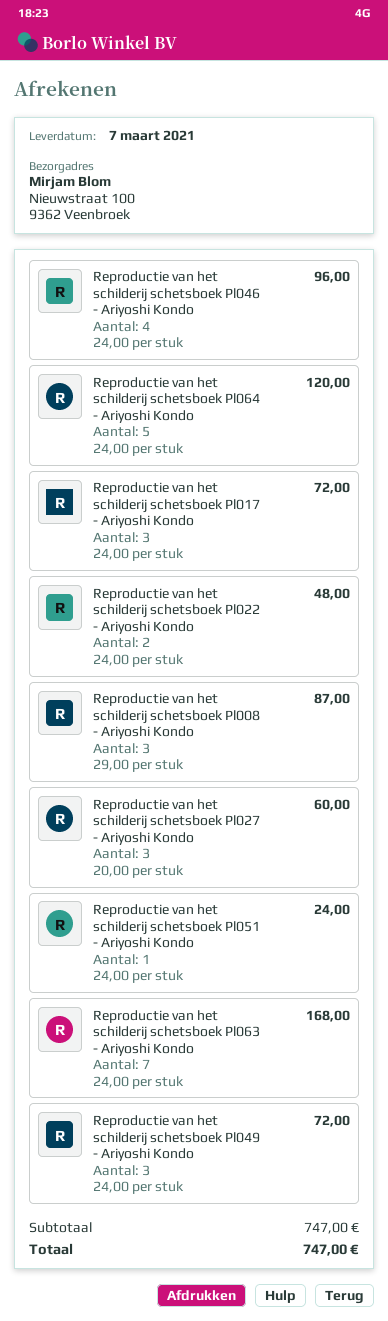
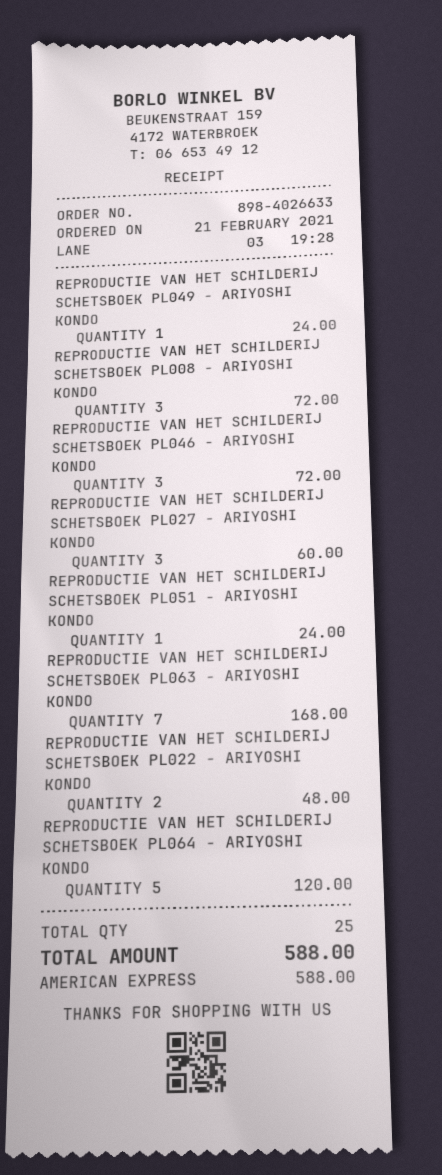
Reproductie van het schilderij schetsboek Pl046 - Ariyoshi Kondo: 4 for 96.00 -> 3 for 72.00
Reproductie van het schilderij schetsboek Pl017 - Ariyoshi Kondo: 3 for 72.00 -> none
Reproductie van het schilderij schetsboek Pl008 - Ariyoshi Kondo: 3 for 87.00 -> 3 for 72.00
Reproductie van het schilderij schetsboek Pl049 - Ariyoshi Kondo: 3 for 72.00 -> 1 for 24.00
total: 747.00 -> 588.00

